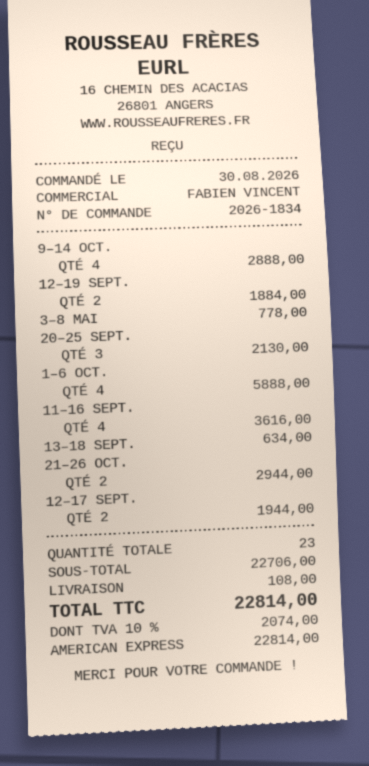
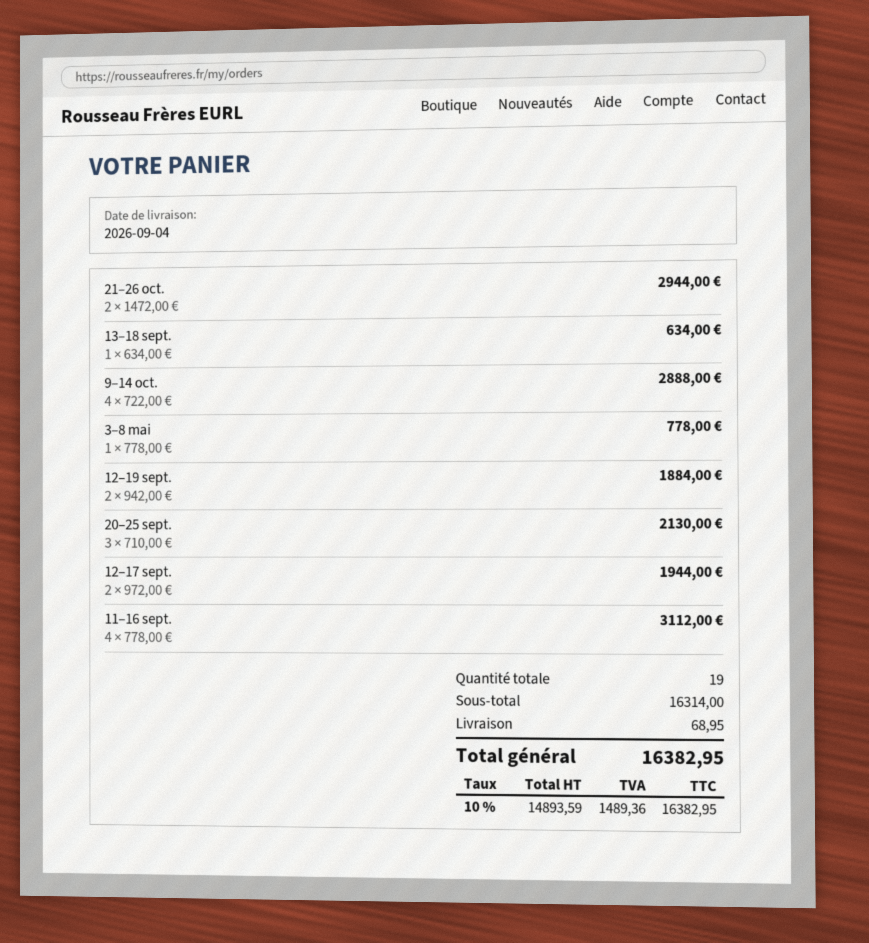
1–6 OCT.: 4 for 5888.00 -> none
11–16 SEPT.: 4 for 3616.00 -> 4 for 3112.00
total quantity: 23 -> 19
subtotal: 22706.00 -> 16314.00
shipping: 108.00 -> 68.95
tax: 10% = 2074.00 -> 10% = 1489.36
total: 22814.00 -> 16382.95

